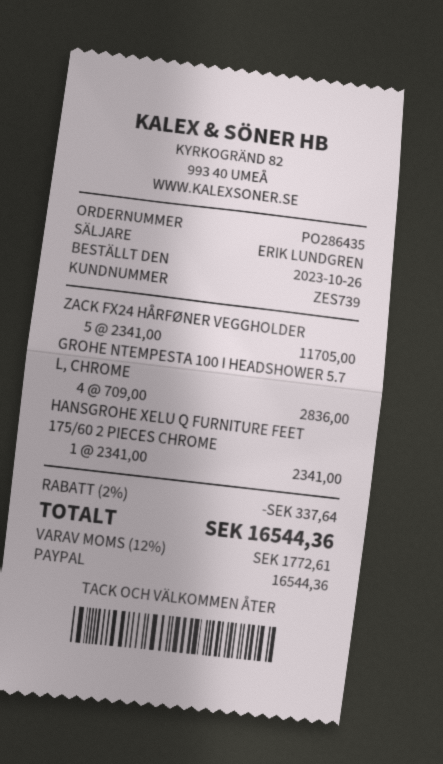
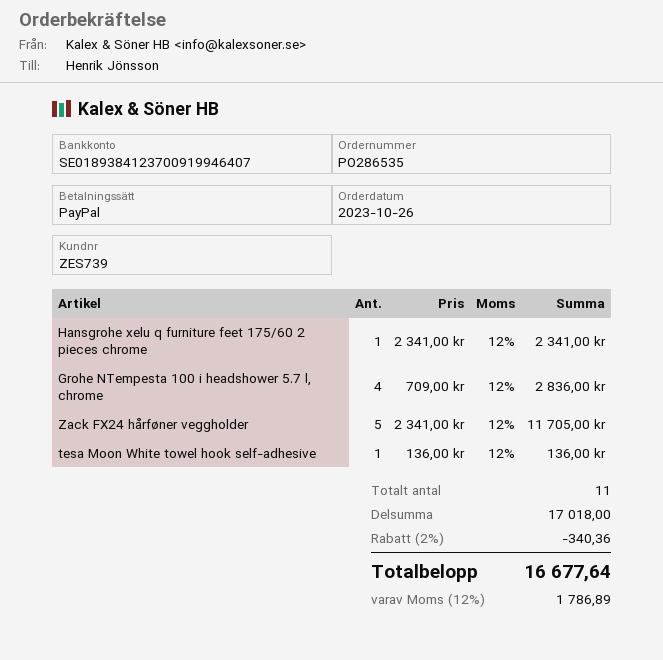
order number: PO286435 -> PO286535
tesa Moon White towel hook self-adhesive: none -> 1 x 136.00 = 136.00
discount: 2% = 337.64 -> 2% = 340.36
tax: 12% = 1772.61 -> 12% = 1786.89
total: 16544.36 -> 16677.64

